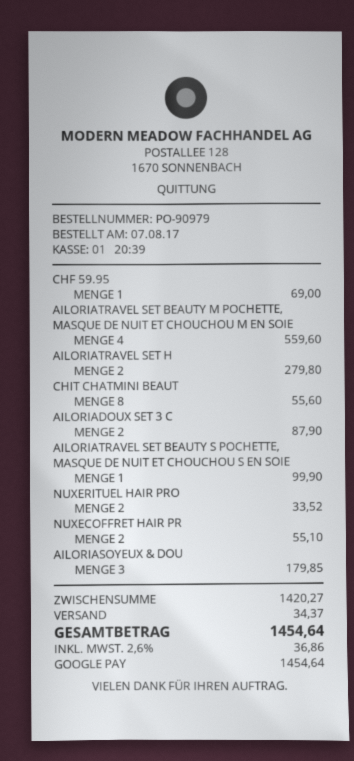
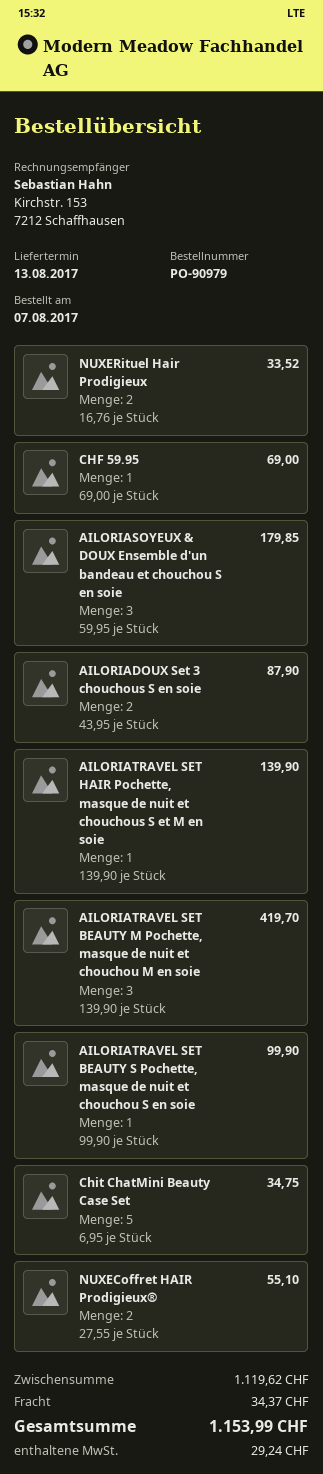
AILORIATRAVEL SET BEAUTY M POCHETTE, MASQUE DE NUIT ET CHOUCHOU M EN SOIE: 4 for 559.60 -> 3 for 419.70
AILORIATRAVEL SET H: 2 for 279.80 -> 1 for 139.90
CHIT CHATMINI BEAUT: 8 for 55.60 -> 5 for 34.75
subtotal: 1420.27 -> 1119.62
tax: 36.86 -> 29.24
total: 1454.64 -> 1153.99

